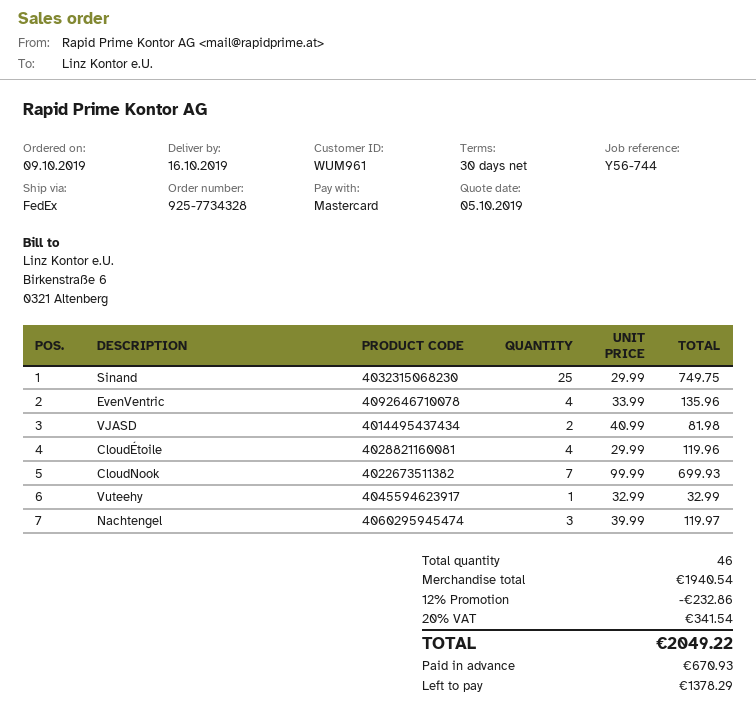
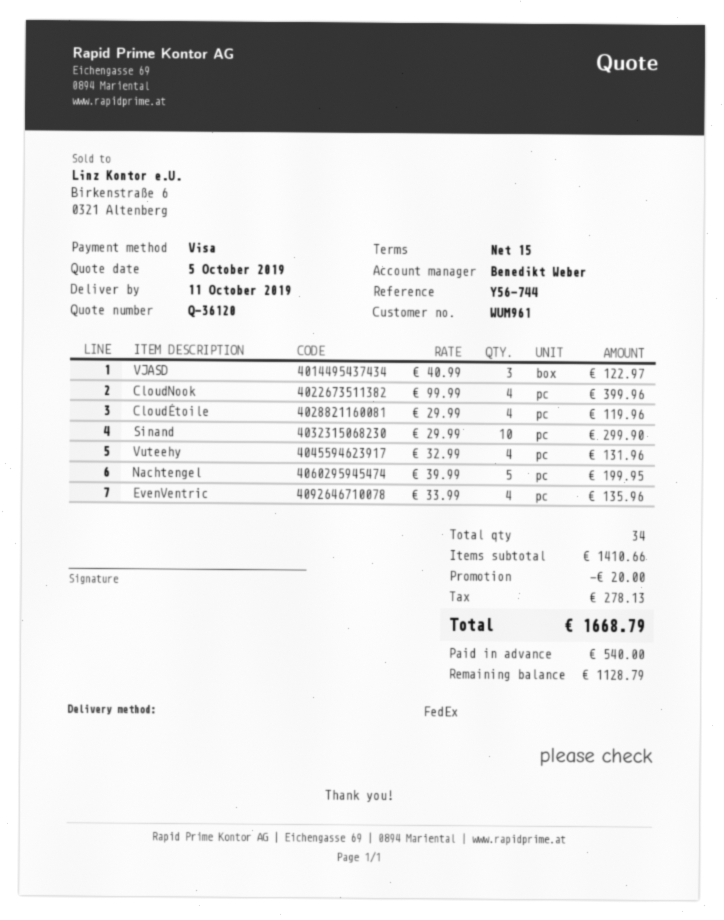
delivery date: 2019-10-16 -> 2019-10-11
payment terms: 30 days -> 15 days
payment method: Mastercard -> Visa
Sinand: 25 x 29.99 = 749.75 -> 10 x 29.99 = 299.90
VJASD: 2 x 40.99 = 81.98 -> 3 x 40.99 = 122.97
CloudNook: 7 x 99.99 = 699.93 -> 4 x 99.99 = 399.96
Vuteehy: 1 x 32.99 = 32.99 -> 4 x 32.99 = 131.96
Nachtengel: 3 x 39.99 = 119.97 -> 5 x 39.99 = 199.95
total quantity: 46 -> 34
subtotal: 1940.54 -> 1410.66
discount: 232.86 -> 20.00
tax: 341.54 -> 278.13
total: 2049.22 -> 1668.79
deposit: 670.93 -> 540.00
balance: 1378.29 -> 1128.79

